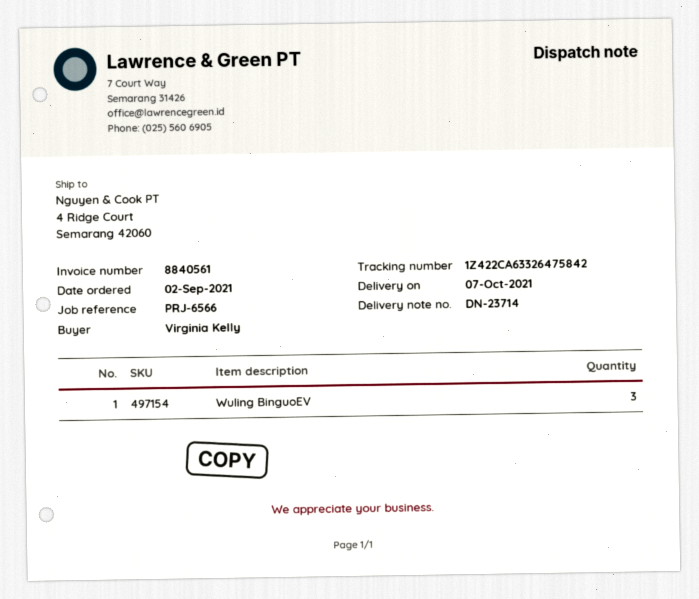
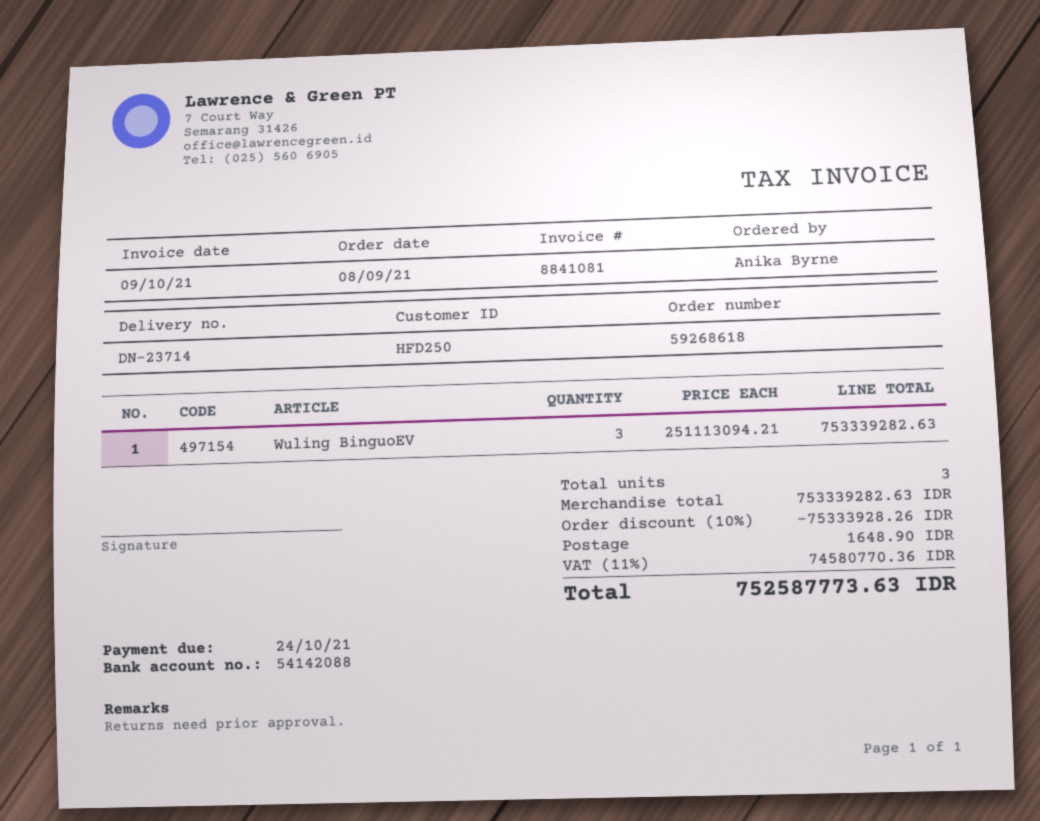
order date: 2021-09-02 -> 2021-09-08
invoice number: 8840561 -> 8841081
ordered by: Virginia Kelly -> Anika Byrne

